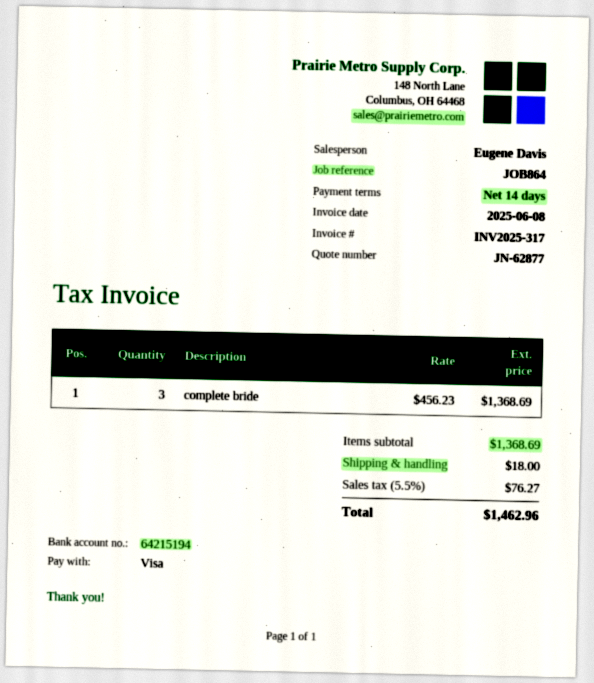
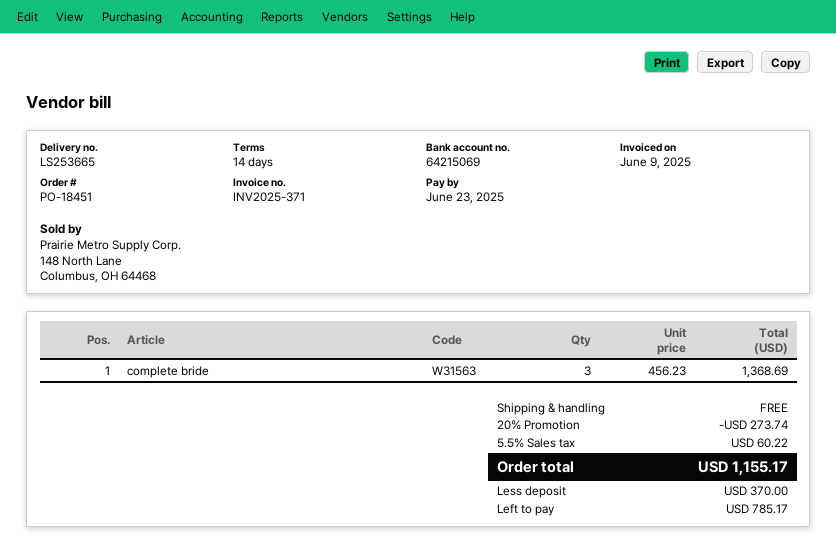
invoice number: INV2025-317 -> INV2025-371
invoice date: 2025-06-08 -> 2025-06-09
bank account: 64215194 -> 64215069
discount: none -> 20% = 273.74
shipping: 18.00 -> 0.00
tax: 5.5% = 76.27 -> 5.5% = 60.22
total: 1462.96 -> 1155.17

